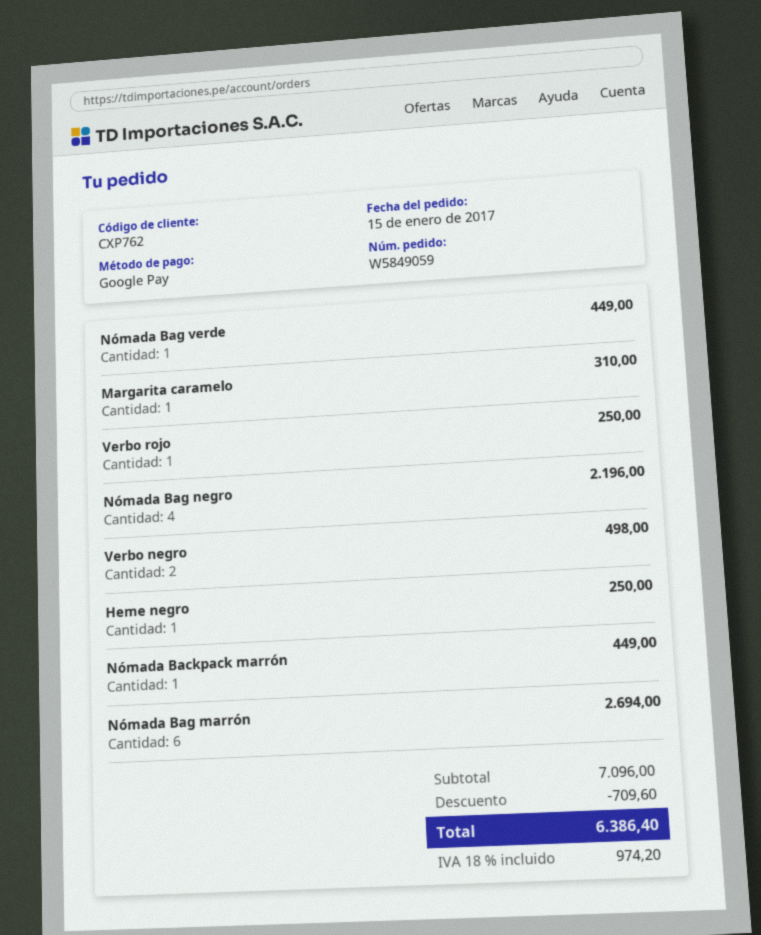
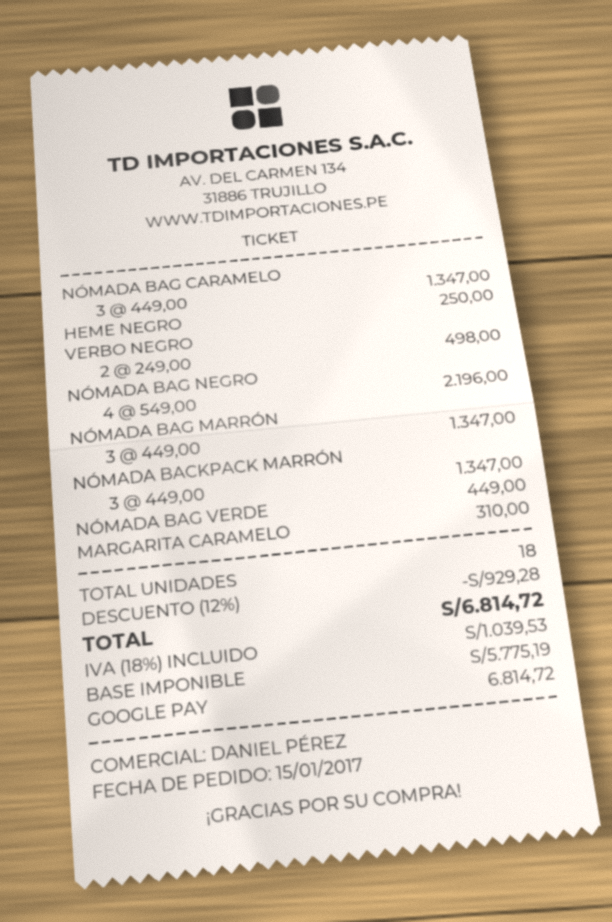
Verbo rojo: 1 for 250.00 -> none
Nómada Backpack marrón: 1 for 449.00 -> 3 for 1347.00
Nómada Bag marrón: 6 for 2694.00 -> 3 for 1347.00
NÓMADA BAG CARAMELO: none -> 3 for 1347.00
discount: 709.60 -> 929.28
tax: 18% = 974.20 -> 18% = 1039.53
total: 6386.40 -> 6814.72

